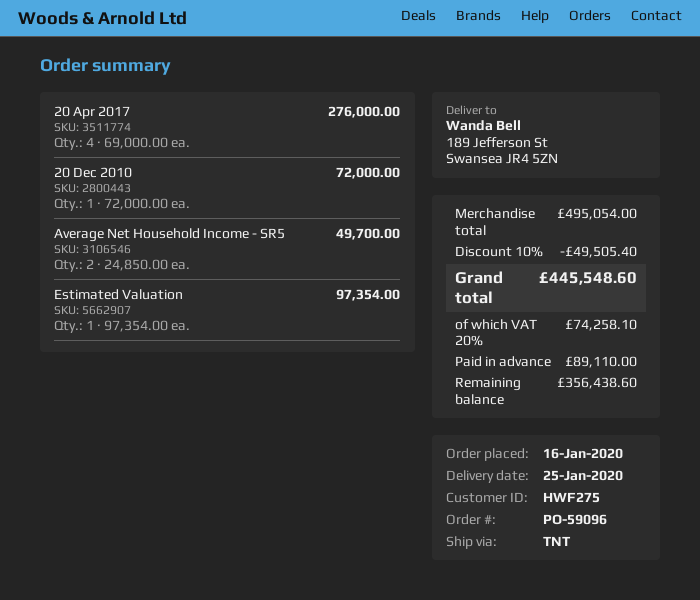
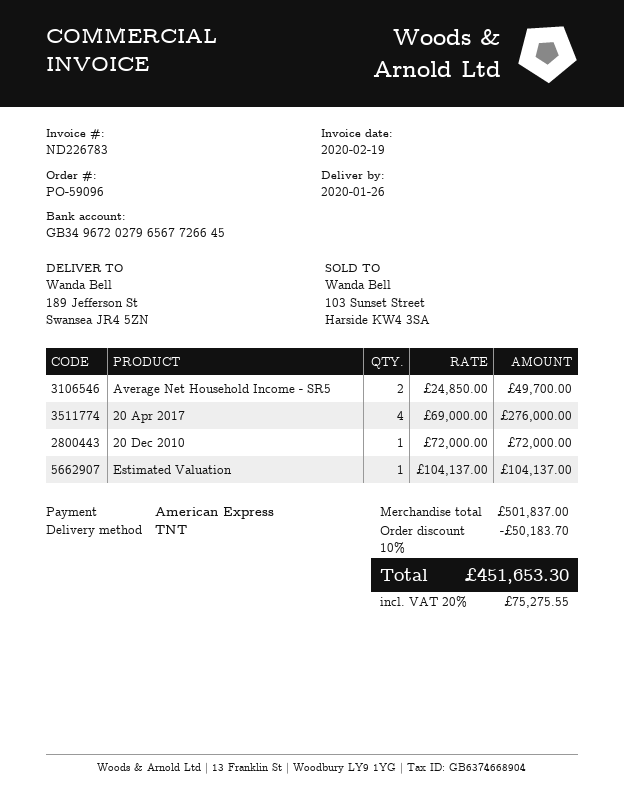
delivery date: 2020-01-25 -> 2020-01-26
Estimated Valuation: 1 x 97354.00 = 97354.00 -> 1 x 104137.00 = 104137.00
subtotal: 495054.00 -> 501837.00
discount: 10% = 49505.40 -> 10% = 50183.70
tax: 20% = 74258.10 -> 20% = 75275.55
total: 445548.60 -> 451653.30

